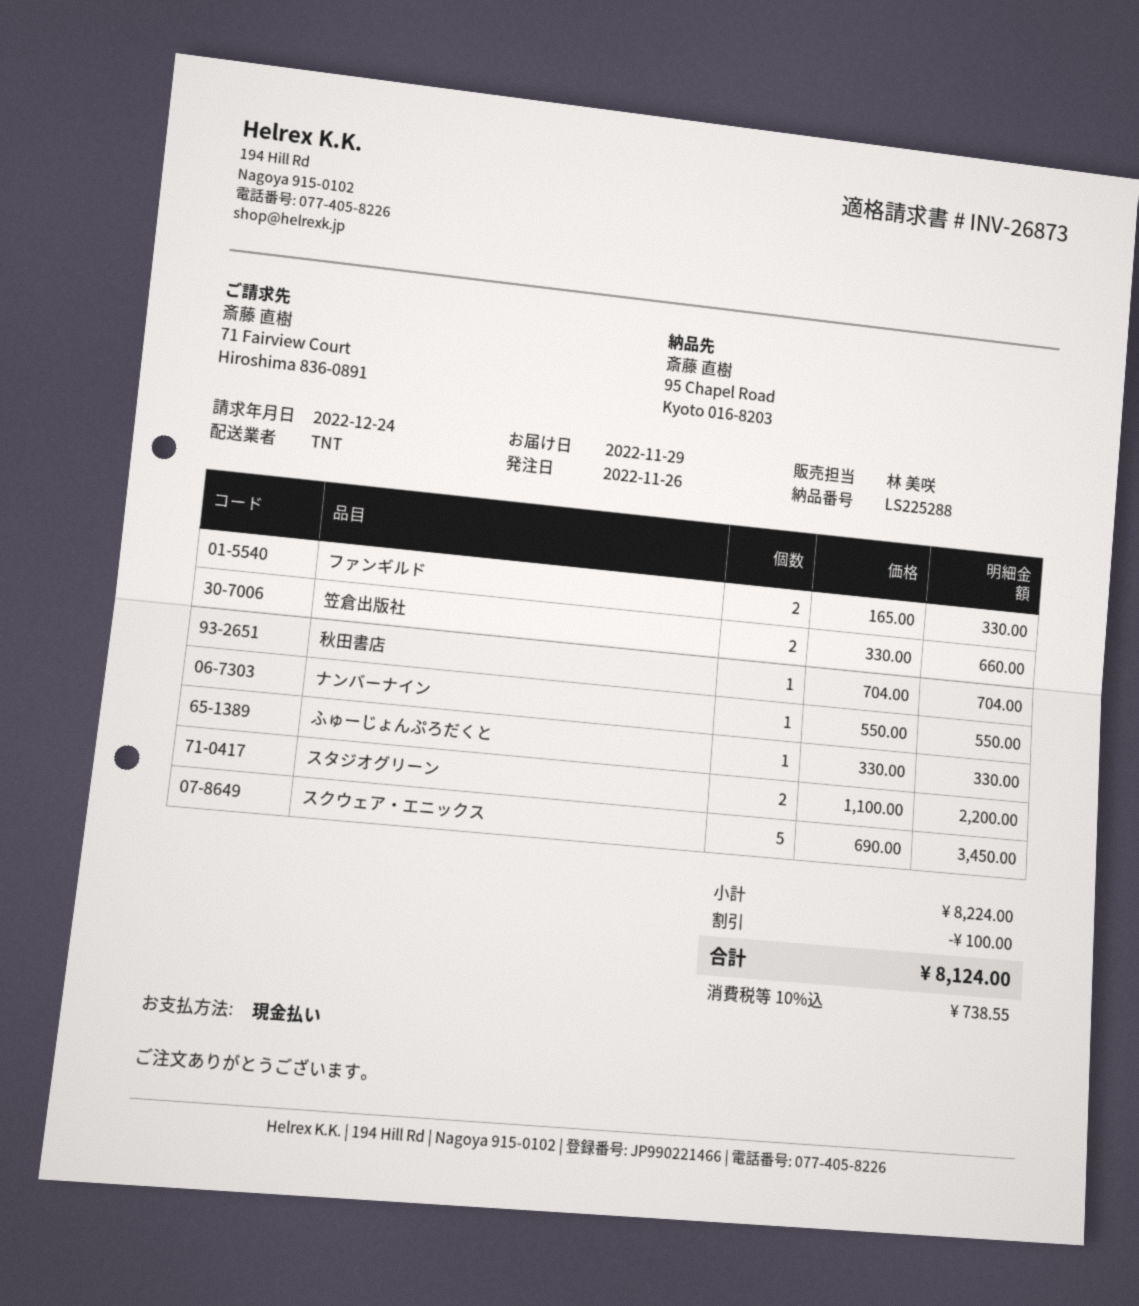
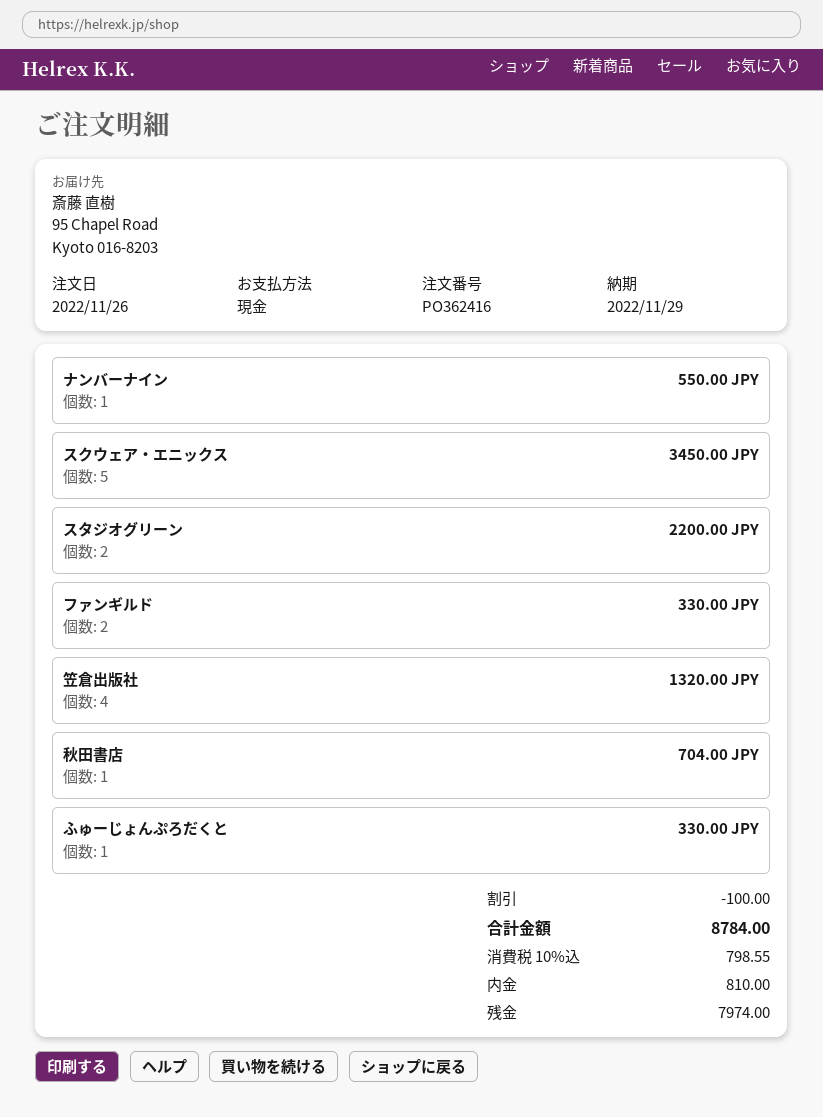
笠倉出版社: 2 for 660.00 -> 4 for 1320.00
tax: 10% = 738.55 -> 10% = 798.55
total: 8124.00 -> 8784.00

